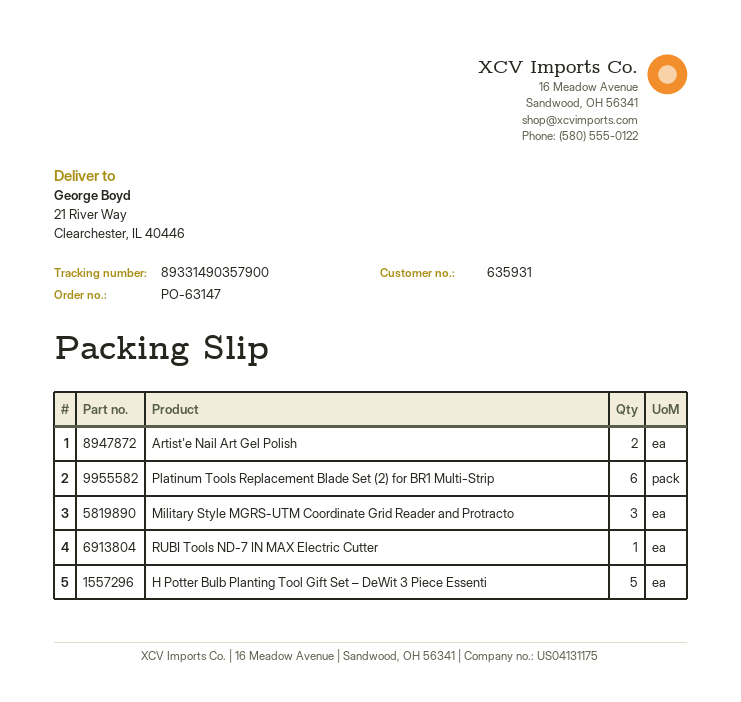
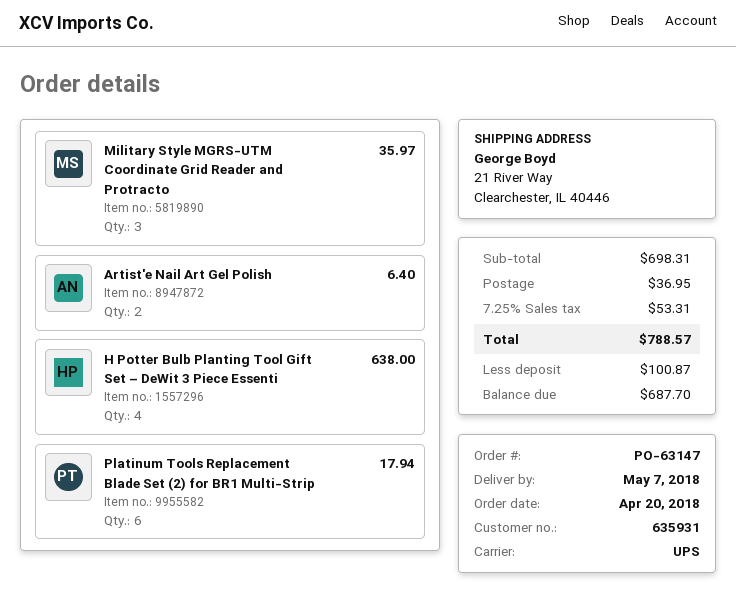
RUBI Tools ND-7 IN MAX Electric Cutter: 1 -> none
H Potter Bulb Planting Tool Gift Set – DeWit 3 Piece Essenti: 5 -> 4

